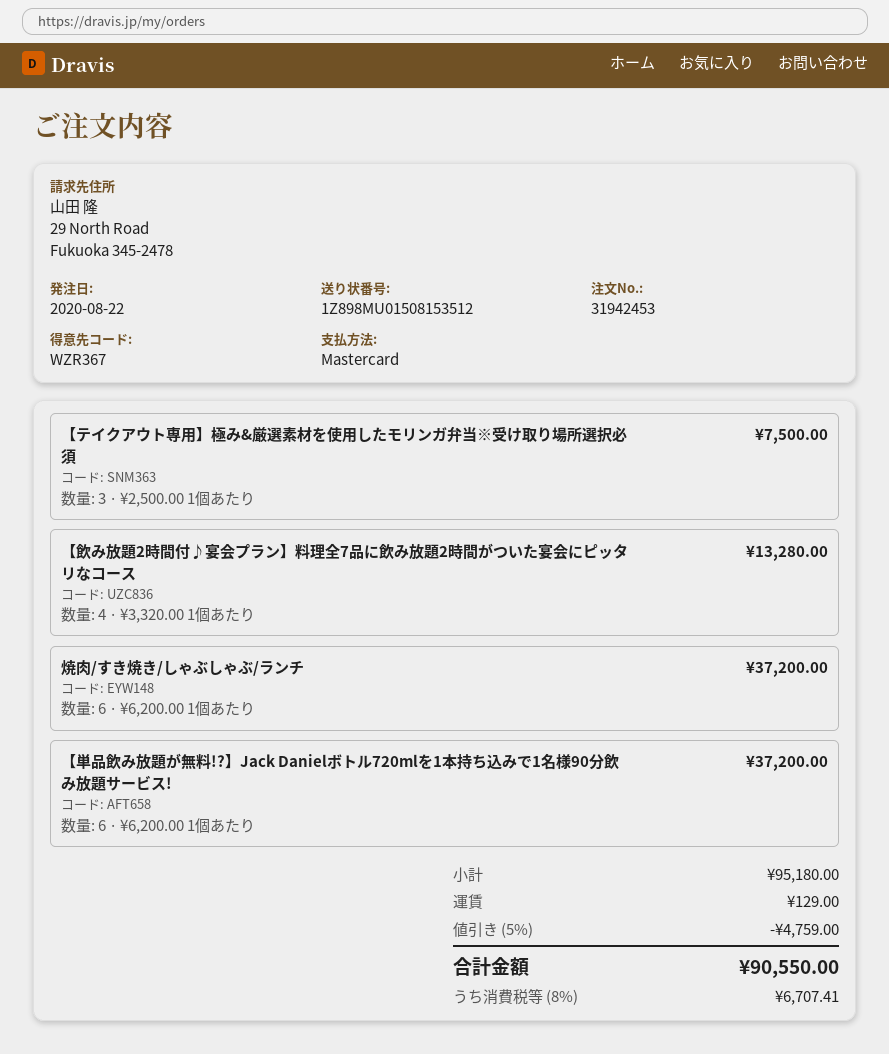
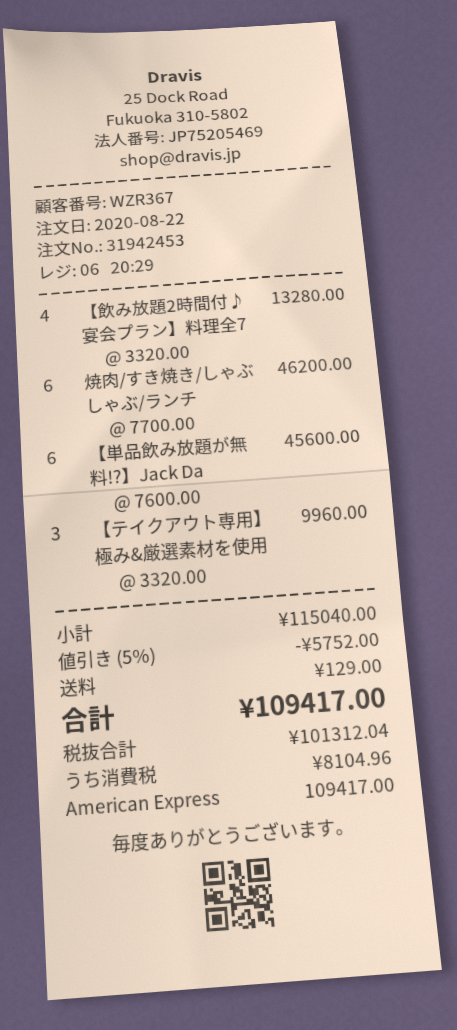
payment method: Mastercard -> American Express
【テイクアウト専用】極み&厳選素材を使用したモリンガ弁当※受け取り場所選択必須: 3 x 2500.00 = 7500.00 -> 3 x 3320.00 = 9960.00
焼肉/すき焼き/しゃぶしゃぶ/ランチ: 6 x 6200.00 = 37200.00 -> 6 x 7700.00 = 46200.00
【単品飲み放題が無料!?】Jack Danielボトル720mlを1本持ち込みで1名様90分飲み放題サービス!: 6 x 6200.00 = 37200.00 -> 6 x 7600.00 = 45600.00
subtotal: 95180.00 -> 115040.00
discount: 5% = 4759.00 -> 5% = 5752.00
tax: 6707.41 -> 8104.96
total: 90550.00 -> 109417.00

